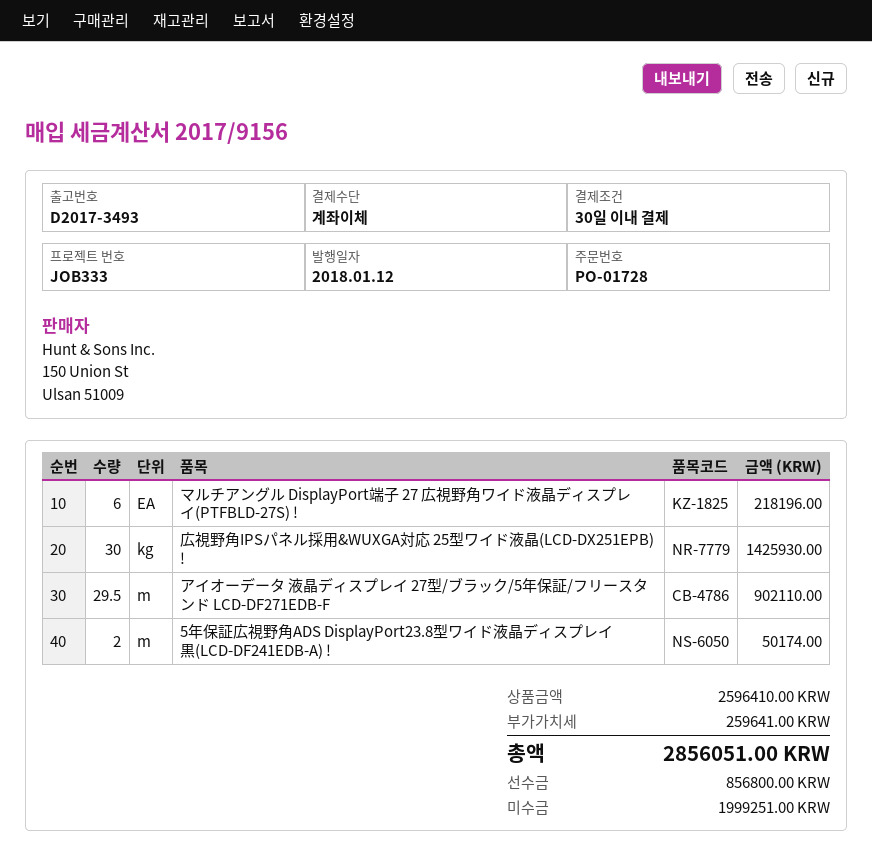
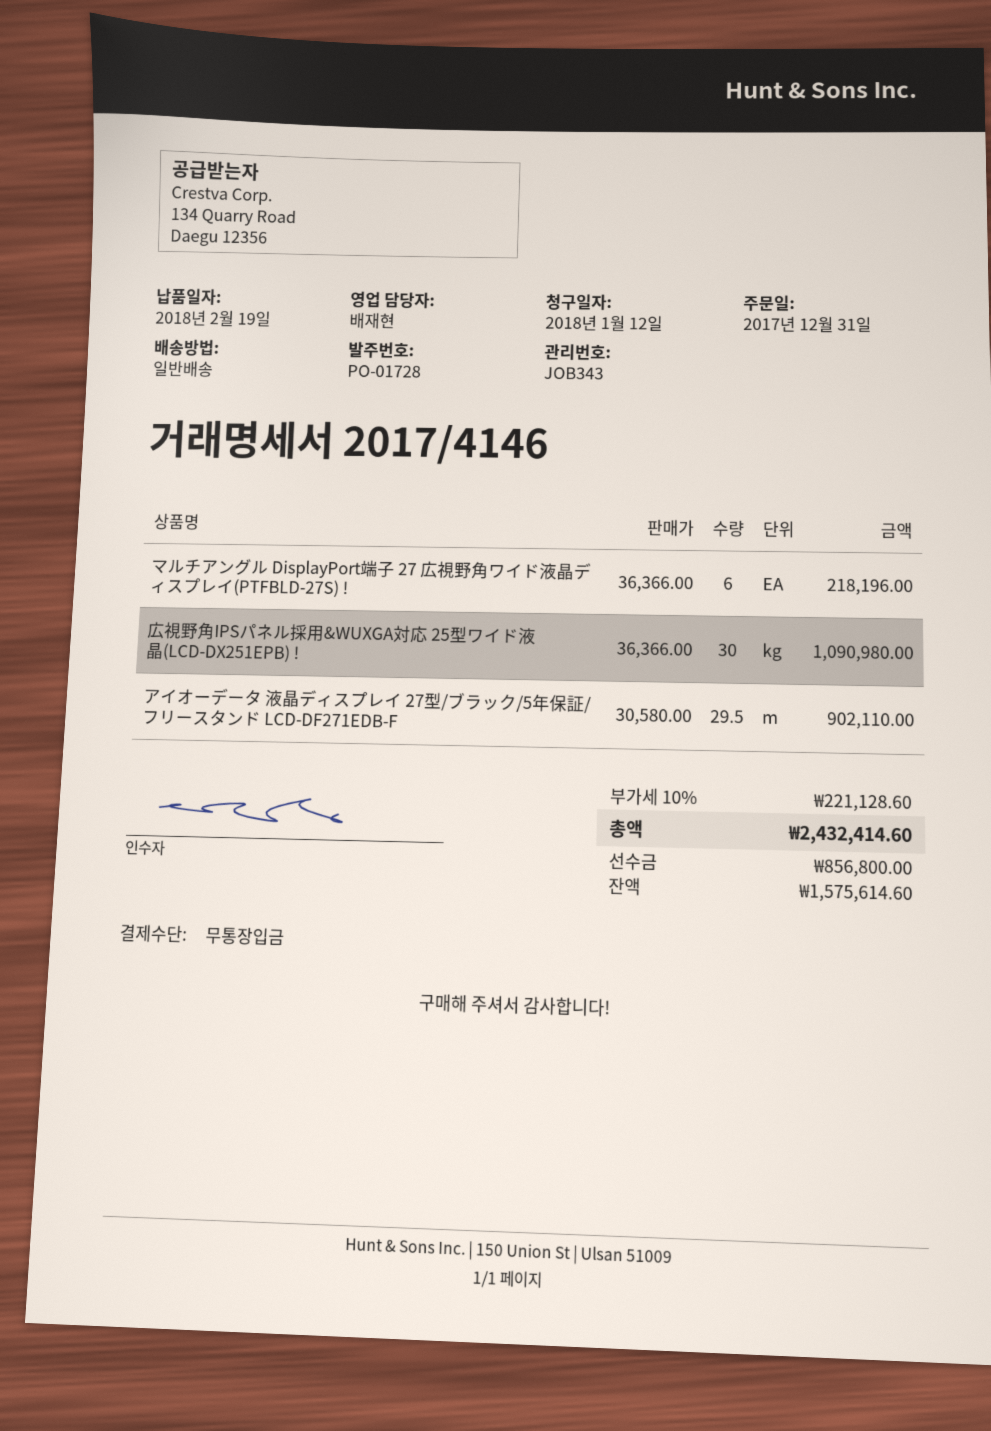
invoice number: 2017/9156 -> 2017/4146
reference: JOB333 -> JOB343
広視野角IPSパネル採用&WUXGA対応 25型ワイド液晶(LCD-DX251EPB) !: 30 for 1425930.00 -> 30 for 1090980.00
5年保証広視野角ADS DisplayPort23.8型ワイド液晶ディスプレイ 黒(LCD-DF241EDB-A) !: 2 for 50174.00 -> none
tax: 259641.00 -> 221128.60
total: 2856051.00 -> 2432414.60
balance: 1999251.00 -> 1575614.60

